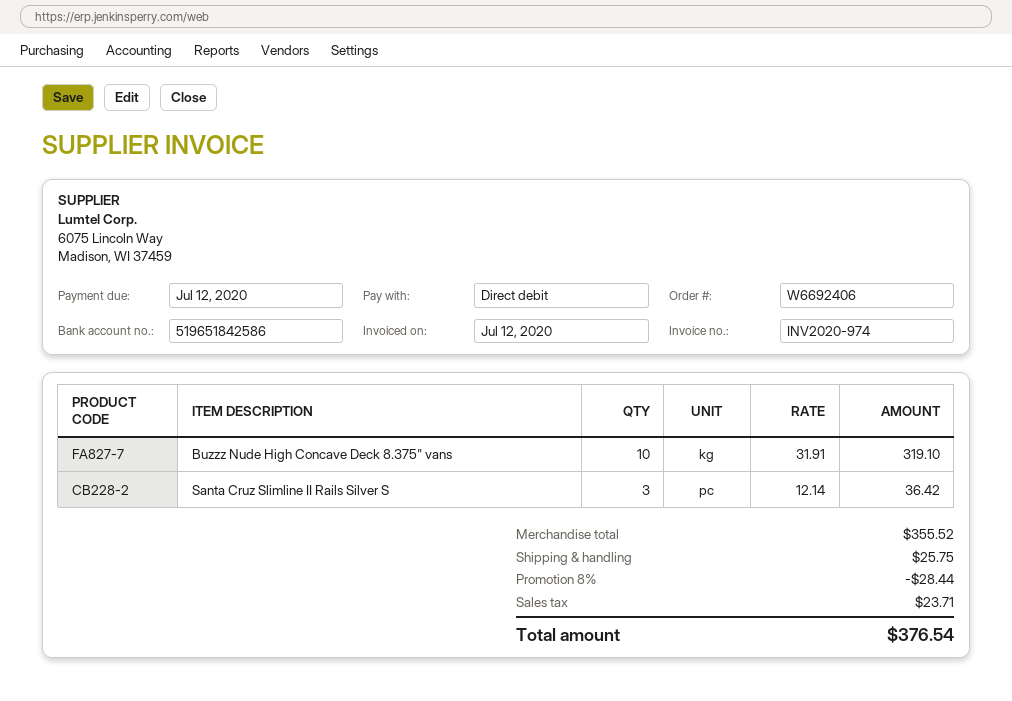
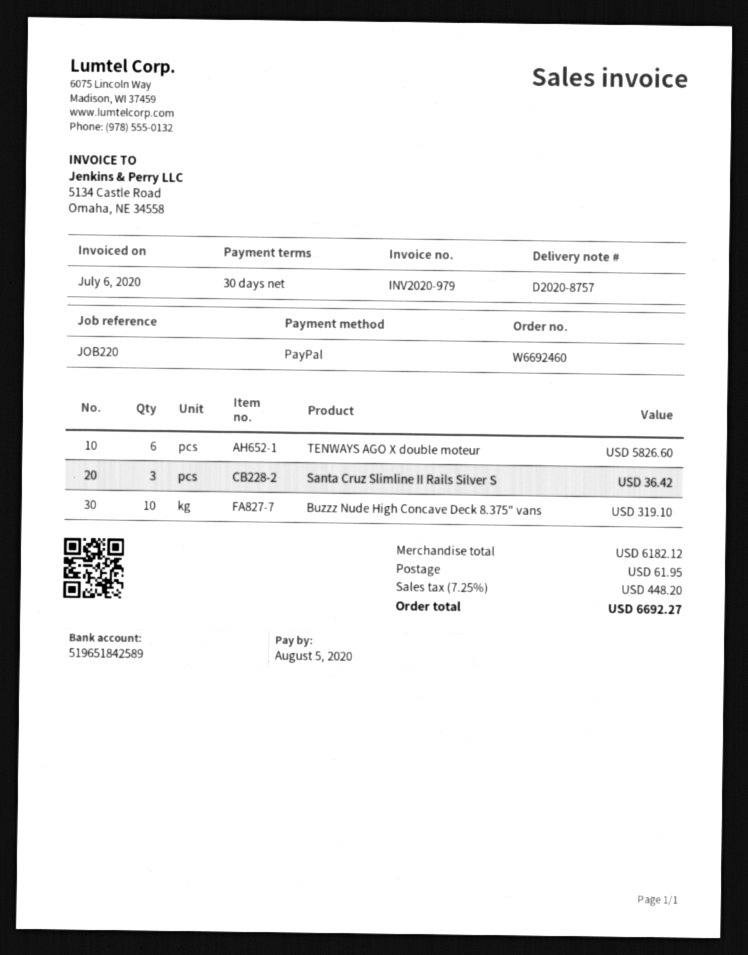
order number: W6692406 -> W6692460
invoice number: INV2020-974 -> INV2020-979
invoice date: 2020-07-12 -> 2020-07-06
due date: 2020-07-12 -> 2020-08-05
payment method: direct debit -> PayPal
bank account: 519651842586 -> 519651842589
TENWAYS AGO X double moteur: none -> 6 for 5826.60
subtotal: 355.52 -> 6182.12
discount: 8% = 28.44 -> none
shipping: 25.75 -> 61.95
tax: 23.71 -> 448.20
total: 376.54 -> 6692.27

